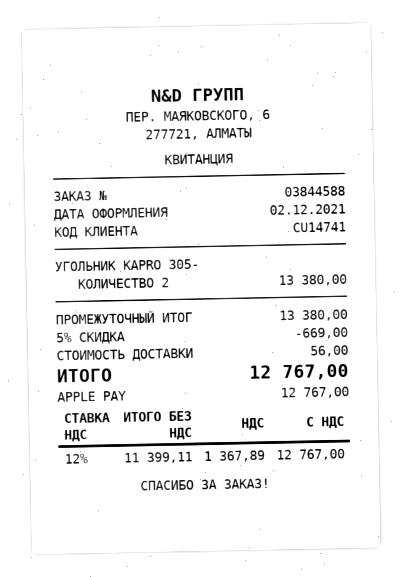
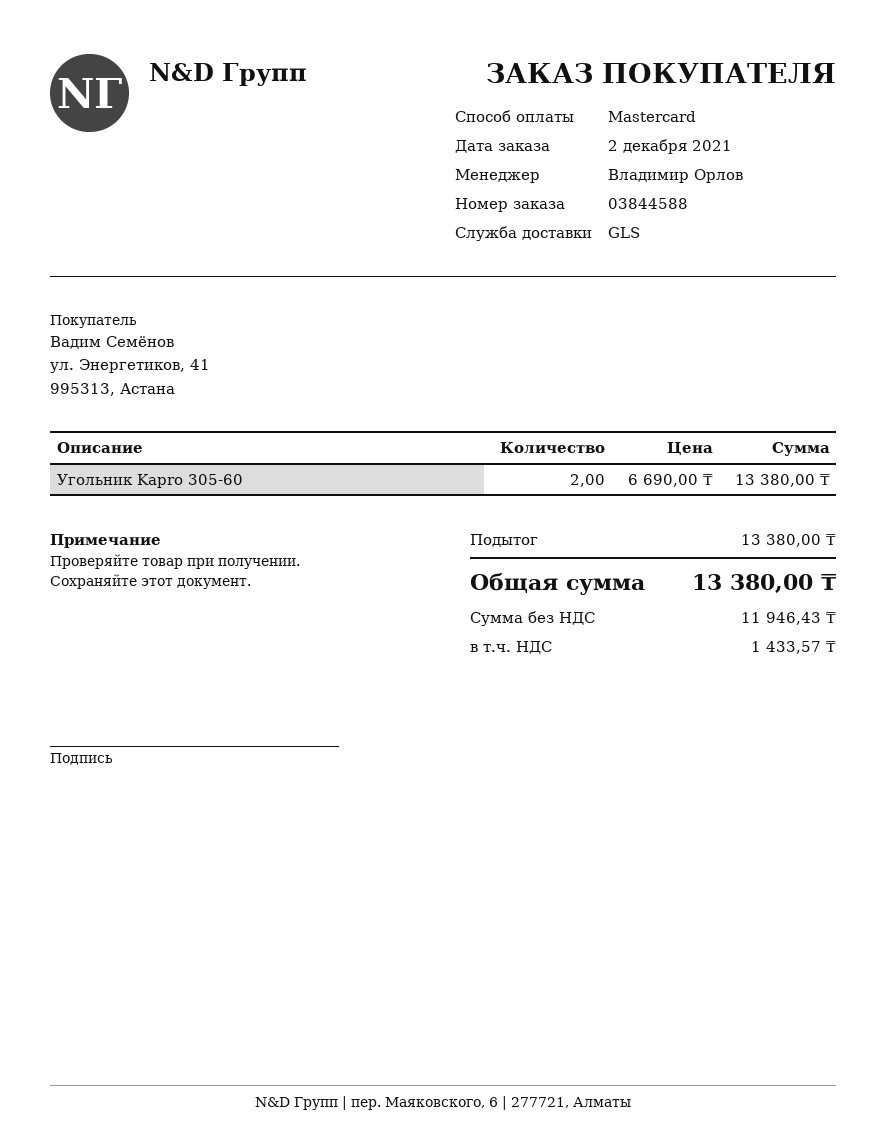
payment method: Apple Pay -> Mastercard
discount: 5% = 669.00 -> none
shipping: 56.00 -> none
net: 11399.11 -> 11946.43
tax: 1367.89 -> 1433.57
total: 12767.00 -> 13380.00

